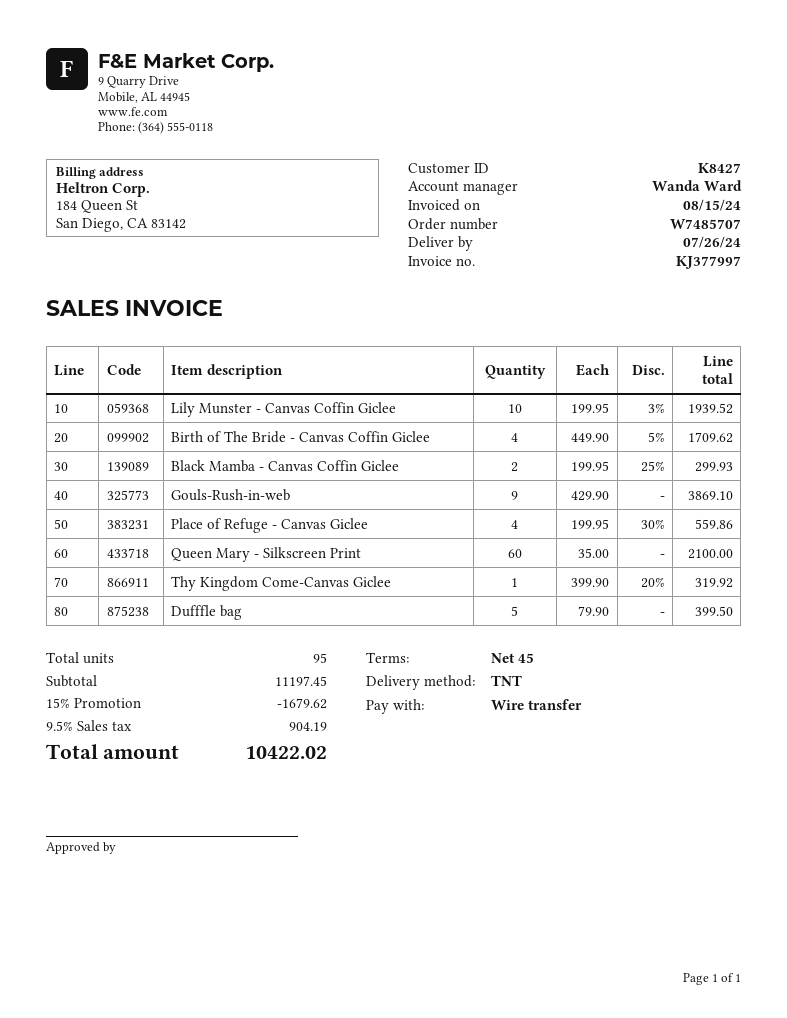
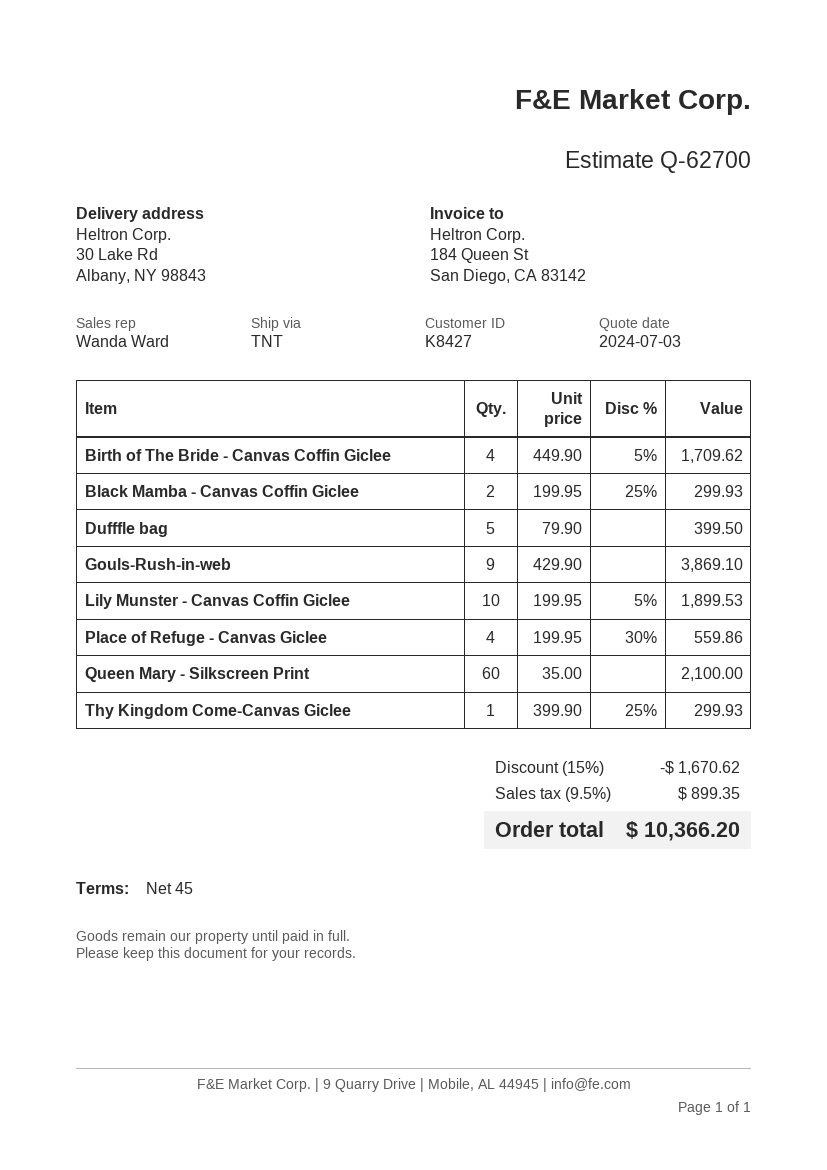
Lily Munster - Canvas Coffin Giclee: 10 x 199.95 - 3% = 1939.52 -> 10 x 199.95 - 5% = 1899.53
Thy Kingdom Come-Canvas Giclee: 1 x 399.90 - 20% = 319.92 -> 1 x 399.90 - 25% = 299.93
discount: 15% = 1679.62 -> 15% = 1670.62
tax: 9.5% = 904.19 -> 9.5% = 899.35
total: 10422.02 -> 10366.20

